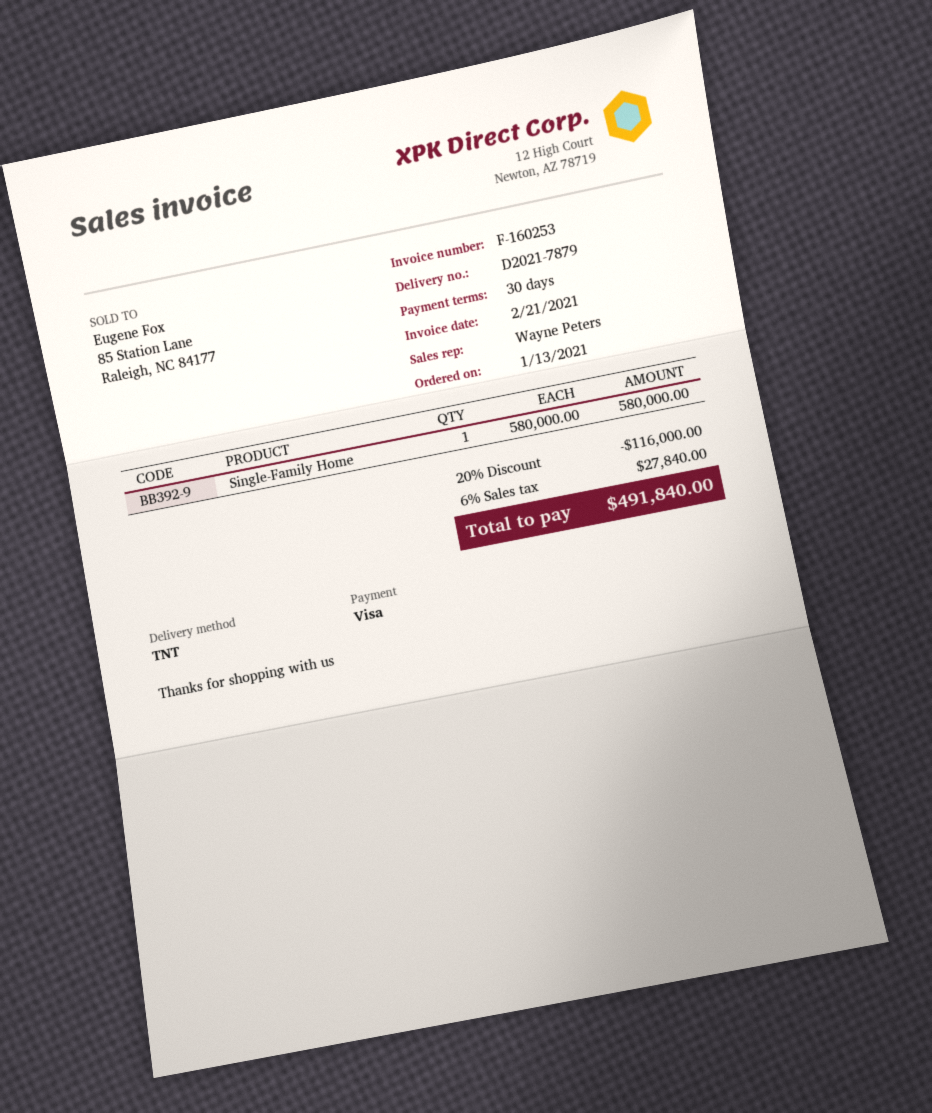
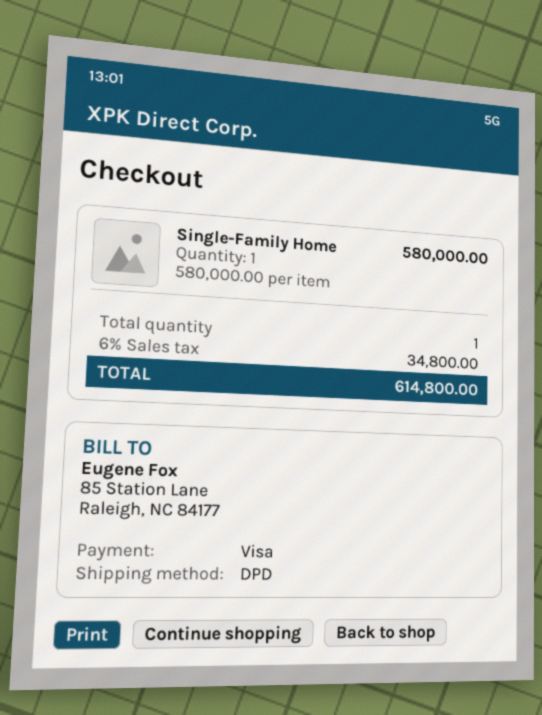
shipping method: TNT -> DPD
discount: 20% = 116000.00 -> none
tax: 6% = 27840.00 -> 6% = 34800.00
total: 491840.00 -> 614800.00

